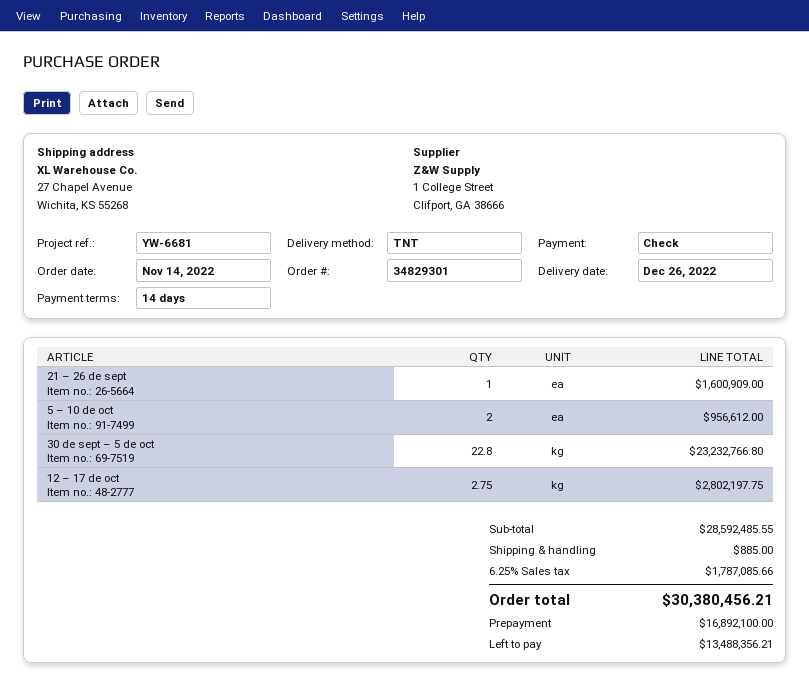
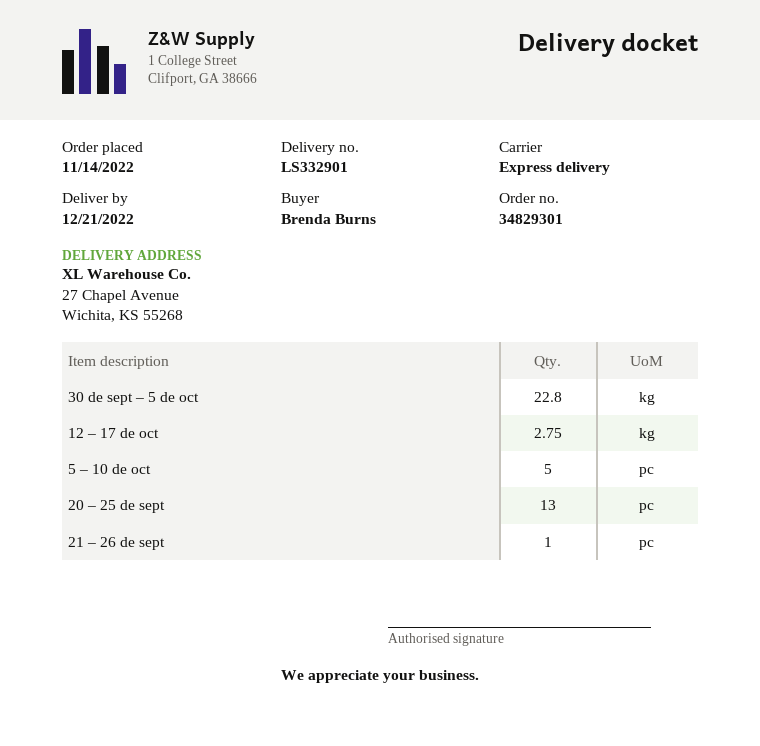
delivery date: 2022-12-26 -> 2022-12-21
shipping method: TNT -> express
5 – 10 de oct: 2 -> 5
20 – 25 de sept: none -> 13

